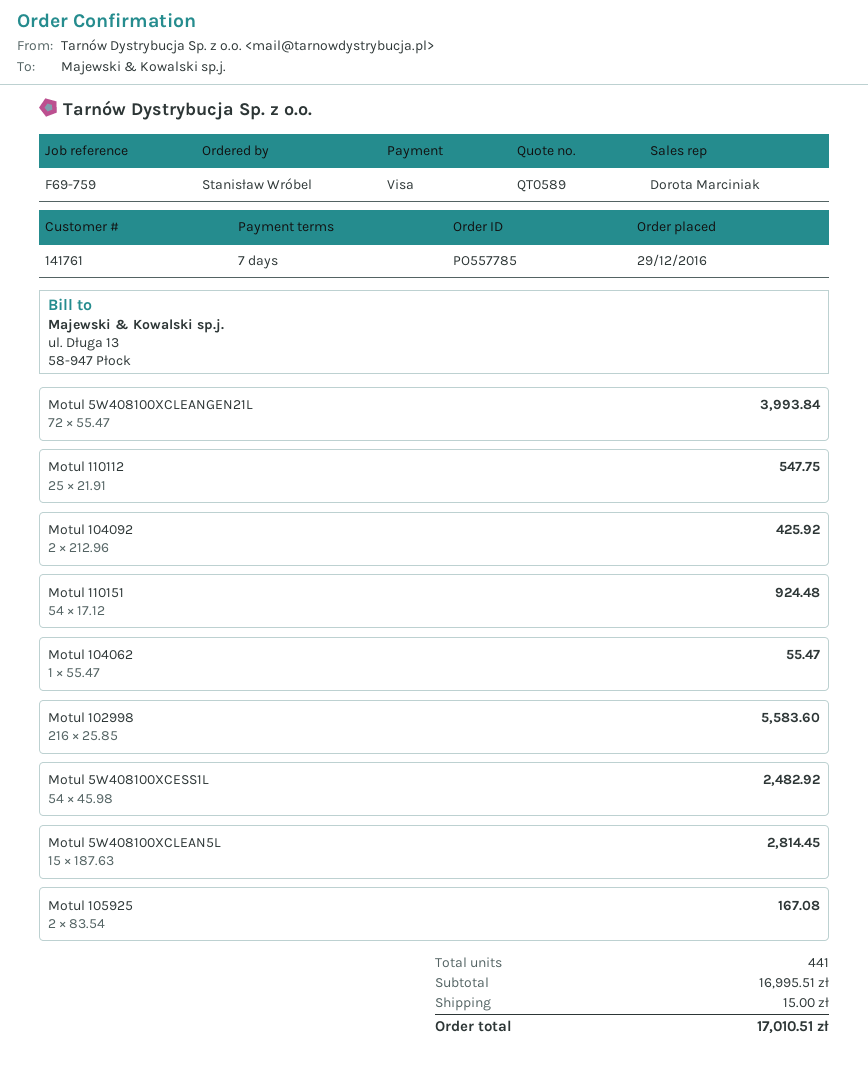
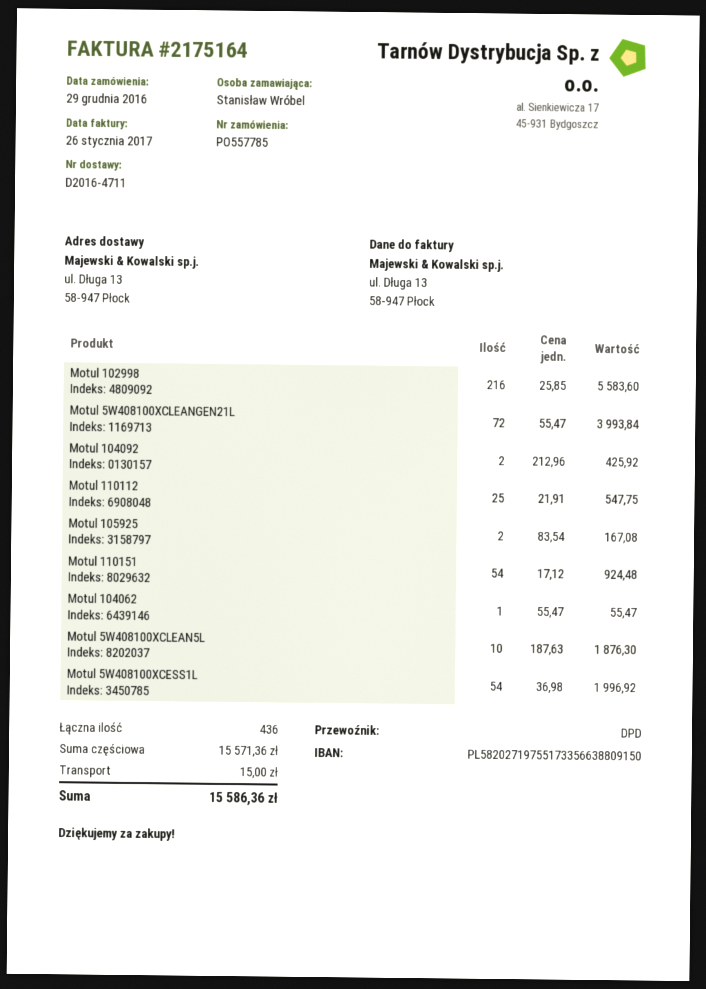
Motul 5W408100XCESS1L: 54 x 45.98 = 2482.92 -> 54 x 36.98 = 1996.92
Motul 5W408100XCLEAN5L: 15 x 187.63 = 2814.45 -> 10 x 187.63 = 1876.30
total quantity: 441 -> 436
subtotal: 16995.51 -> 15571.36
total: 17010.51 -> 15586.36

